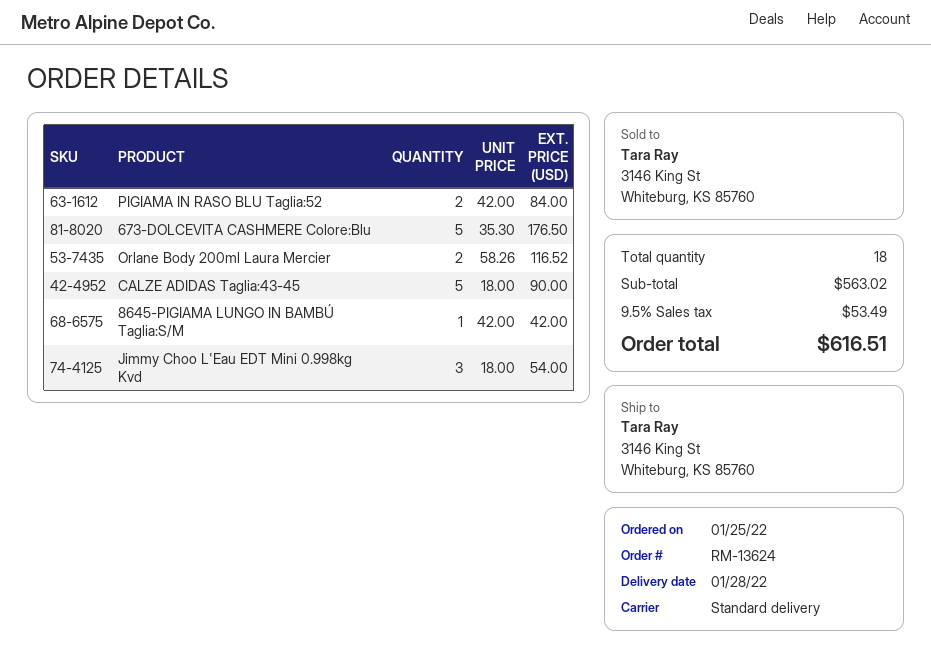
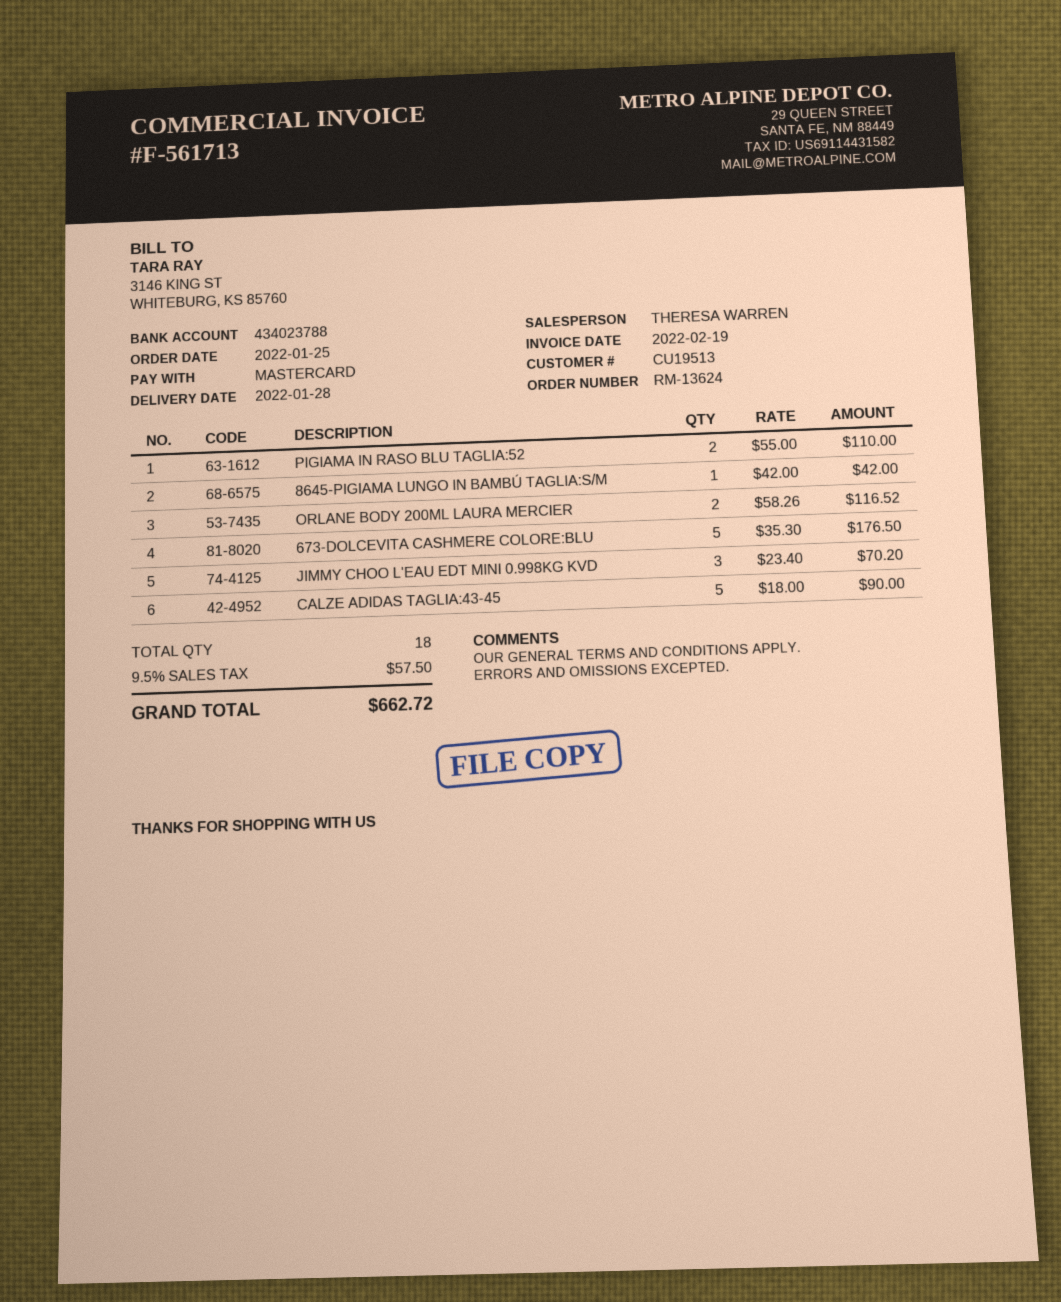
PIGIAMA IN RASO BLU Taglia:52: 2 x 42.00 = 84.00 -> 2 x 55.00 = 110.00
Jimmy Choo L'Eau EDT Mini 0.998kg Kvd: 3 x 18.00 = 54.00 -> 3 x 23.40 = 70.20
tax: 9.5% = 53.49 -> 9.5% = 57.50
total: 616.51 -> 662.72

